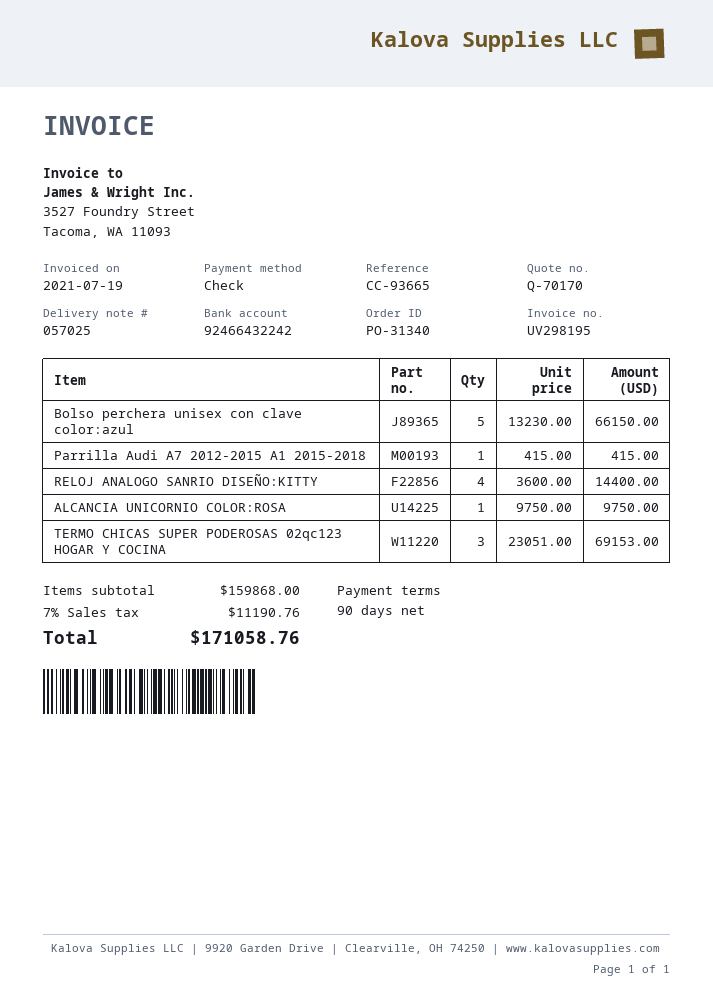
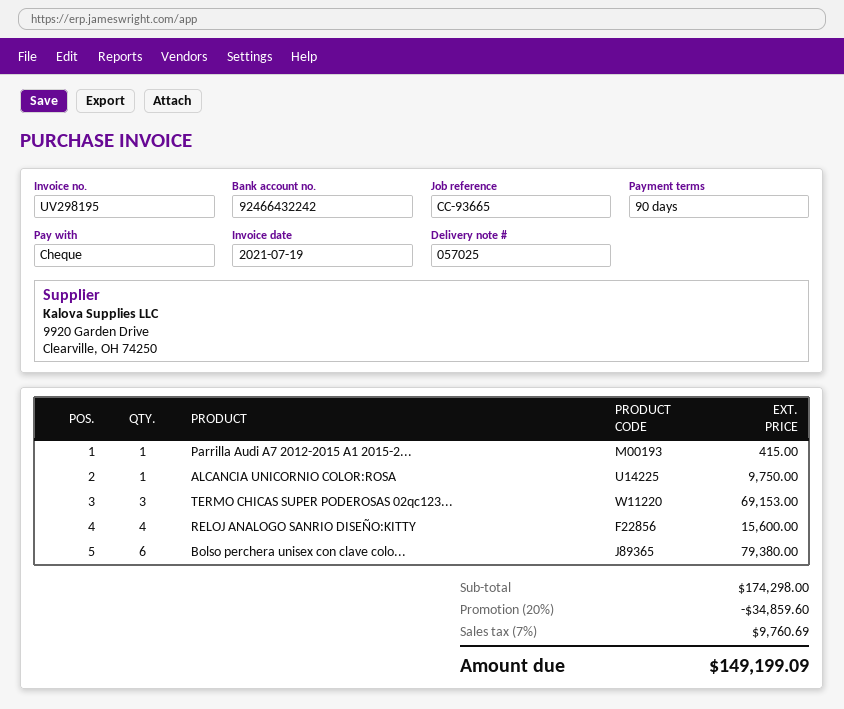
Bolso perchera unisex con clave color:azul: 5 for 66150.00 -> 6 for 79380.00
RELOJ ANALOGO SANRIO DISEÑO:KITTY: 4 for 14400.00 -> 4 for 15600.00
subtotal: 159868.00 -> 174298.00
discount: none -> 20% = 34859.60
tax: 7% = 11190.76 -> 7% = 9760.69
total: 171058.76 -> 149199.09

